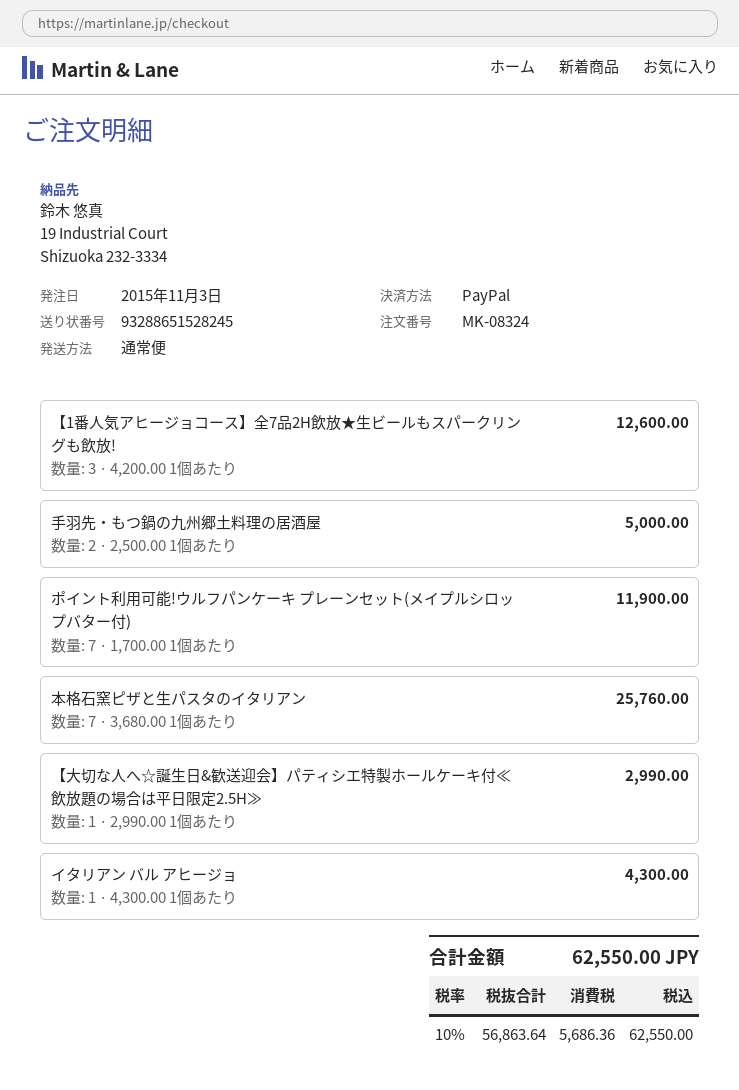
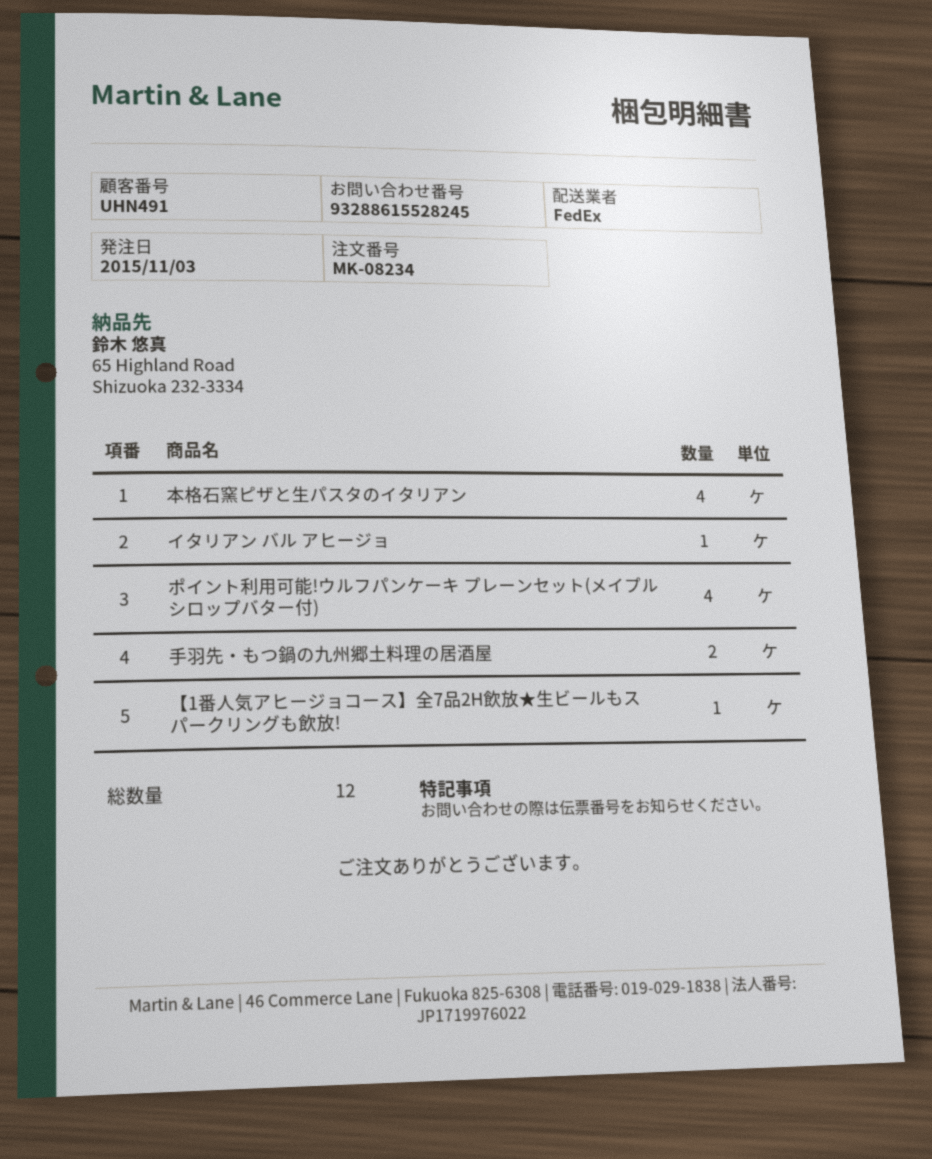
order number: MK-08324 -> MK-08234
shipping method: standard -> FedEx
tracking number: 93288651528245 -> 93288615528245
ship to: 19 Industrial Court, Shizuoka 232-3334 -> 65 Highland Road, Shizuoka 232-3334
【1番人気アヒージョコース】全7品2H飲放★生ビールもスパークリングも飲放!: 3 -> 1
ポイント利用可能!ウルフパンケーキ プレーンセット(メイプルシロップバター付): 7 -> 4
本格石窯ピザと生パスタのイタリアン: 7 -> 4
【大切な人へ☆誕生日&歓送迎会】パティシエ特製ホールケーキ付≪飲放題の場合は平日限定2.5H≫: 1 -> none

